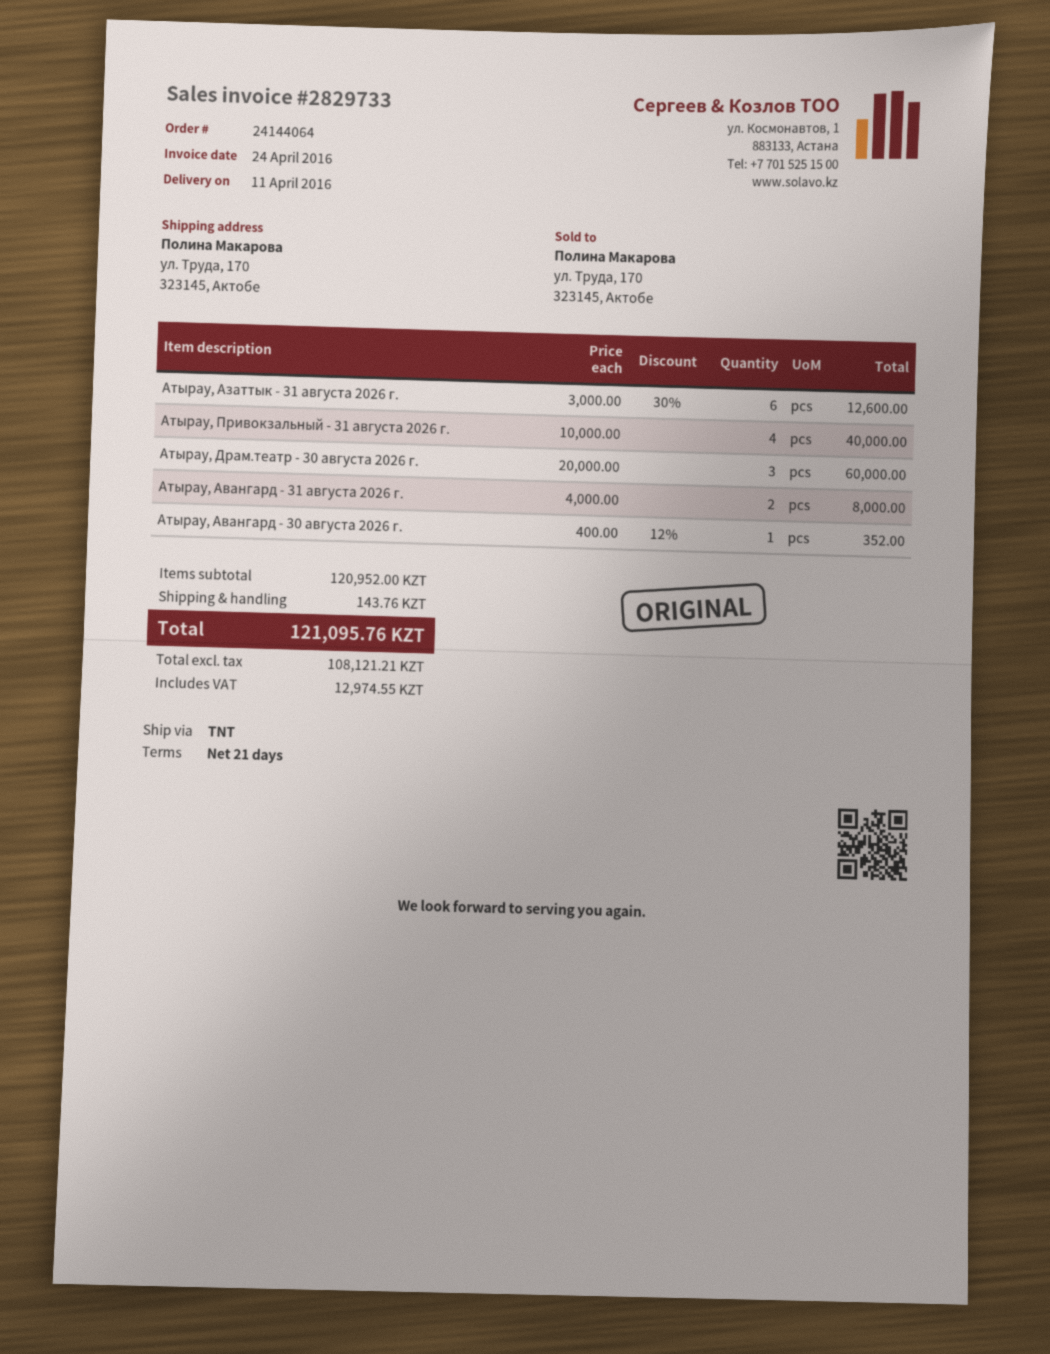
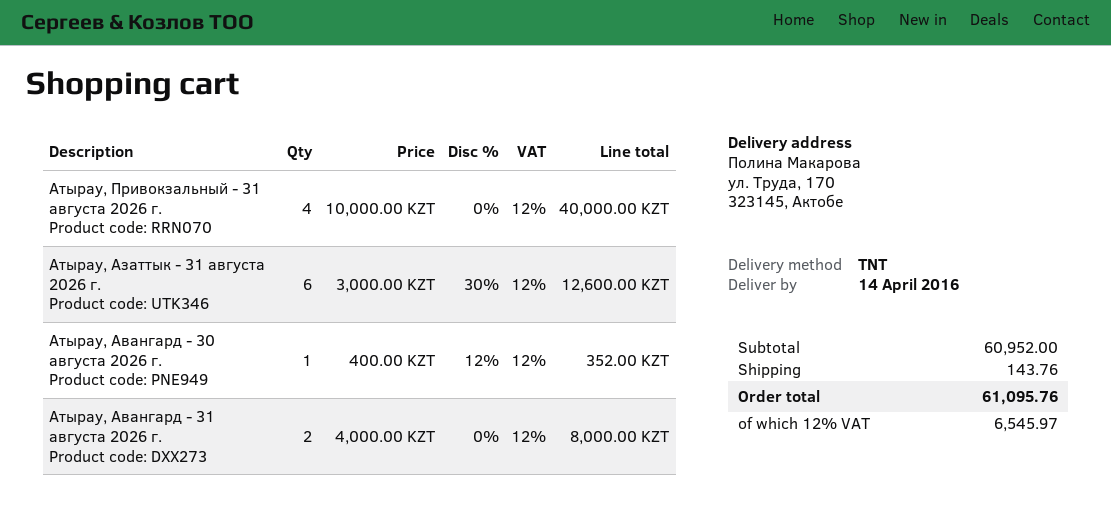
delivery date: 2016-04-11 -> 2016-04-14
Атырау, Драм.театр - 30 августа 2026 г.: 3 x 20000.00 = 60000.00 -> none
subtotal: 120952.00 -> 60952.00
tax: 12974.55 -> 6545.97
total: 121095.76 -> 61095.76

